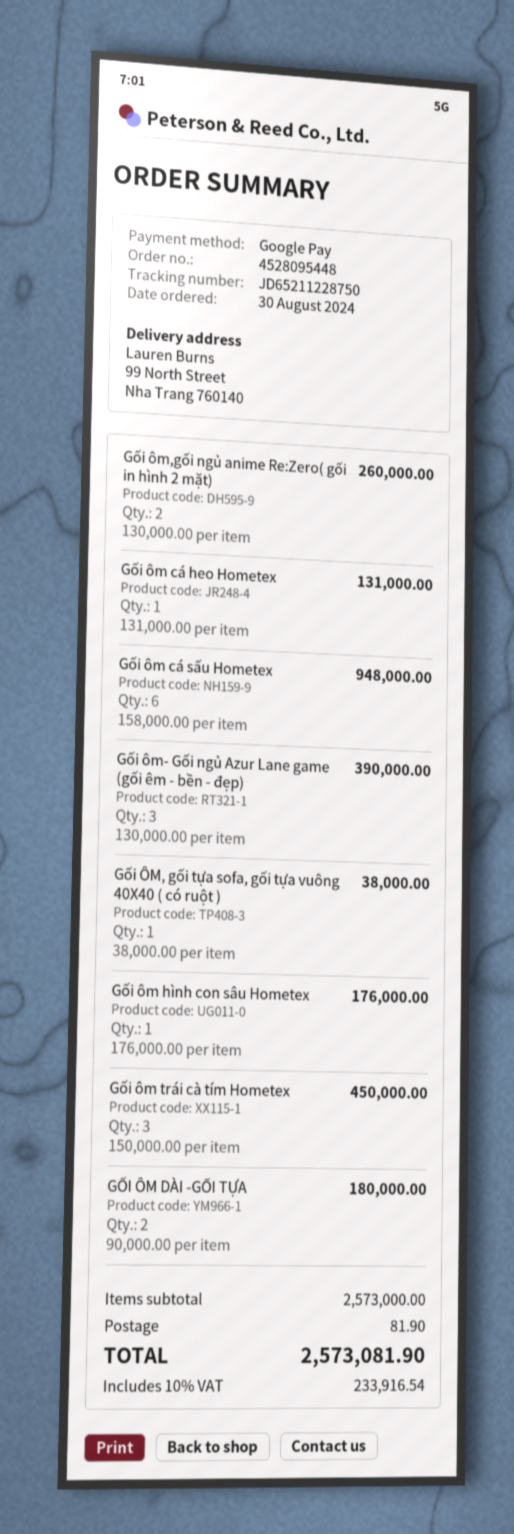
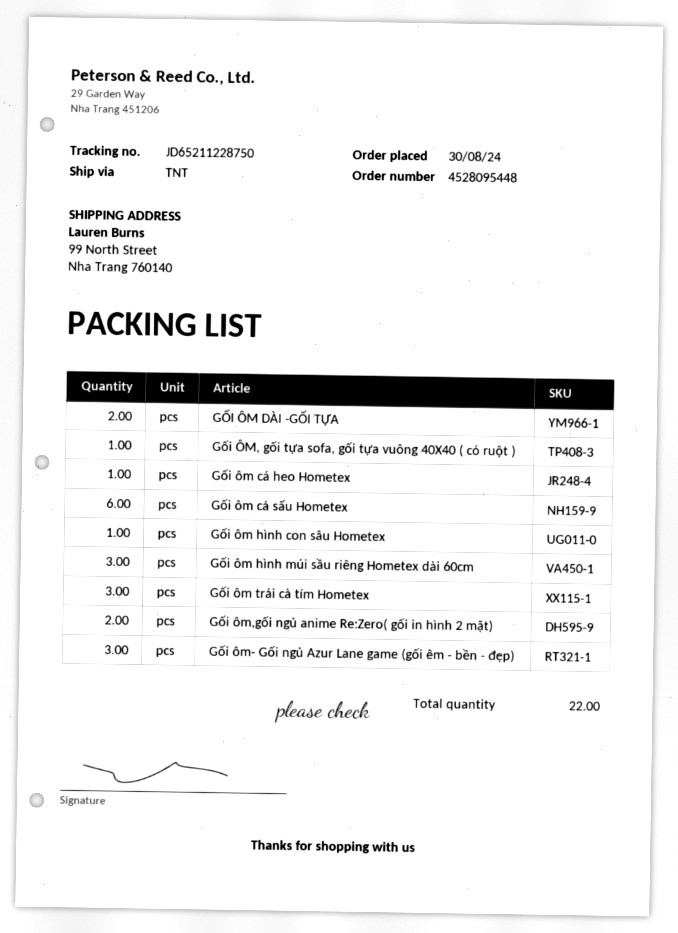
Gối ôm hình múi sầu riêng Hometex dài 60cm: none -> 3

